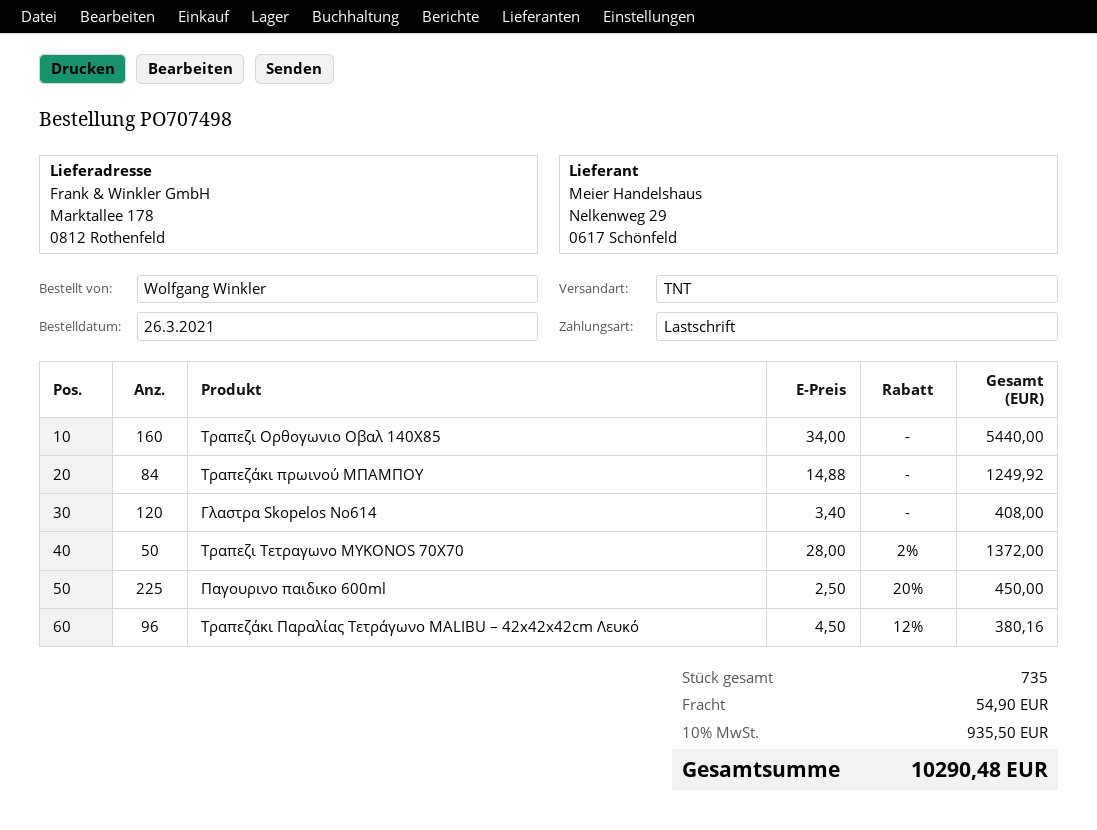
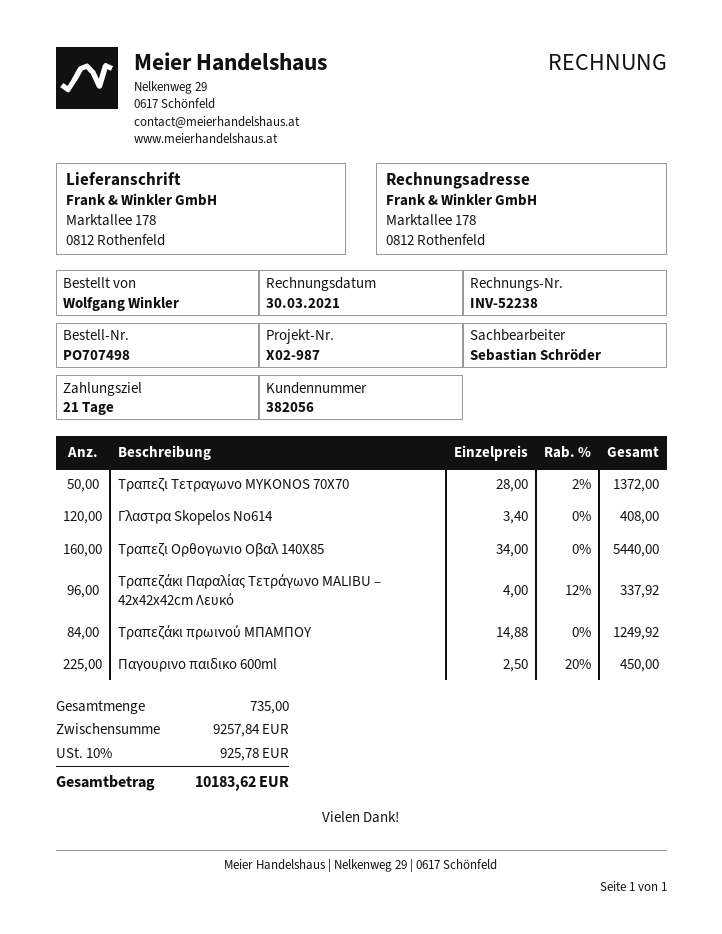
Τραπεζάκι Παραλίας Τετράγωνο MALIBU – 42x42x42cm Λευκό: 96 x 4.50 - 12% = 380.16 -> 96 x 4.00 - 12% = 337.92
shipping: 54.90 -> none
tax: 10% = 935.50 -> 10% = 925.78
total: 10290.48 -> 10183.62

